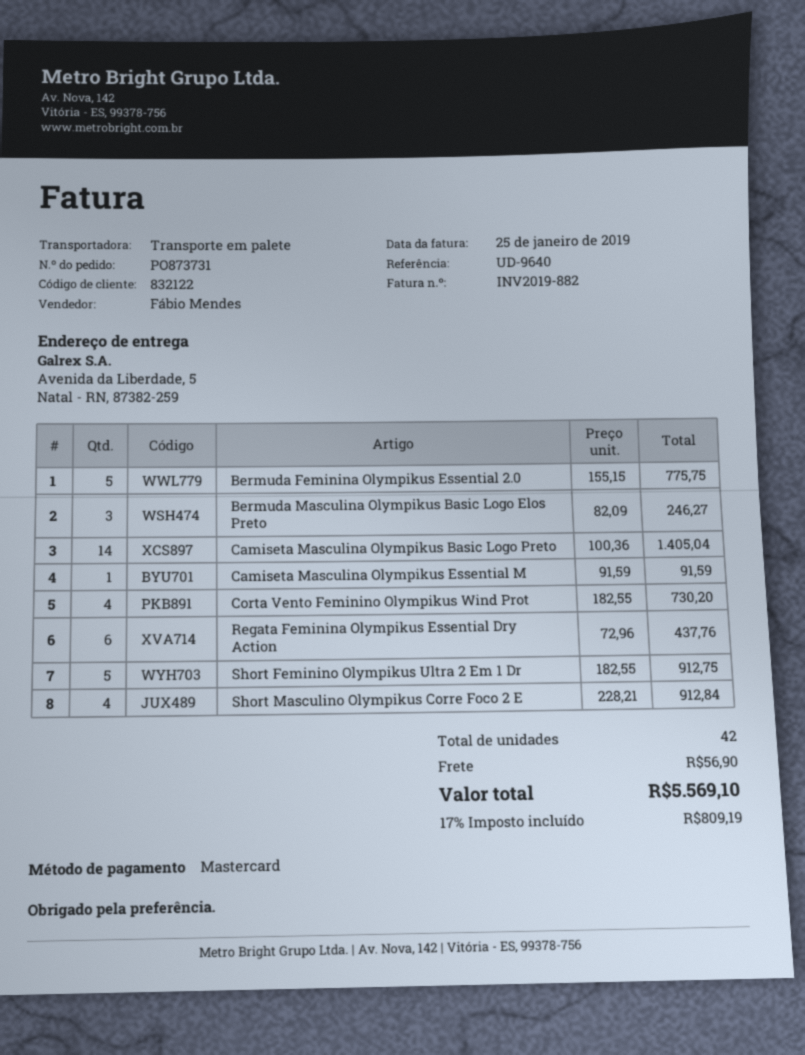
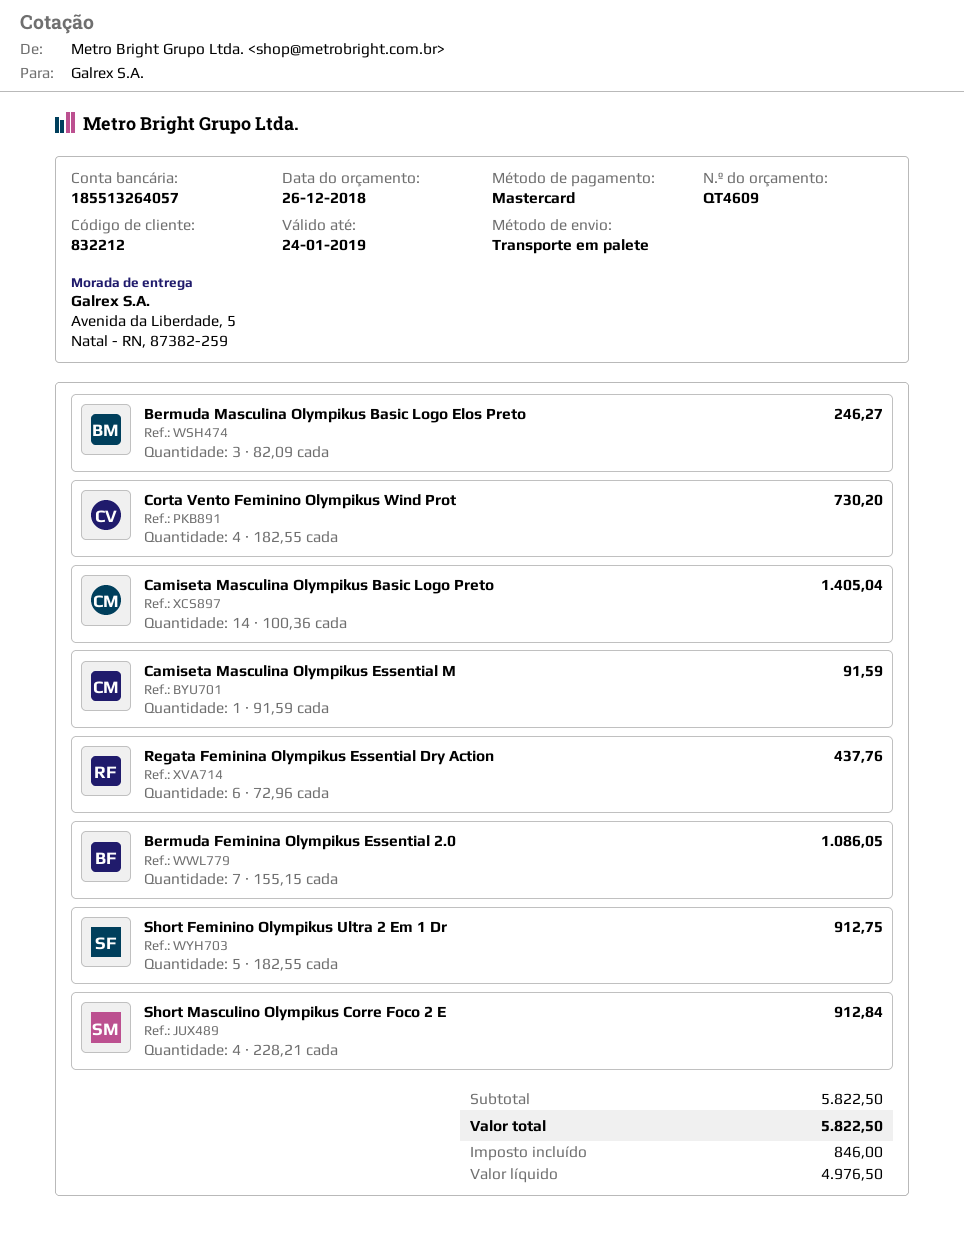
customer number: 832122 -> 832212
Bermuda Feminina Olympikus Essential 2.0: 5 x 155.15 = 775.75 -> 7 x 155.15 = 1086.05
shipping: 56.90 -> none
tax: 809.19 -> 846.00
total: 5569.10 -> 5822.50

